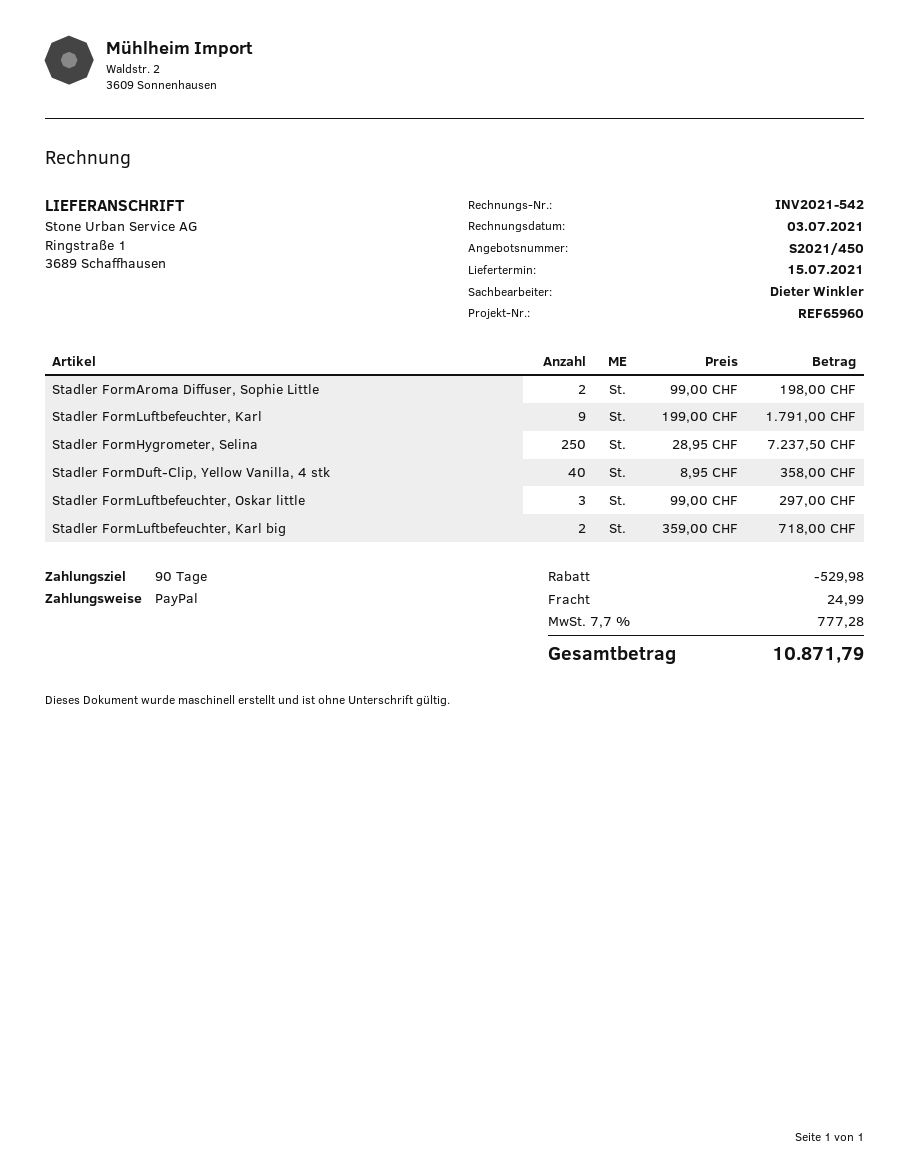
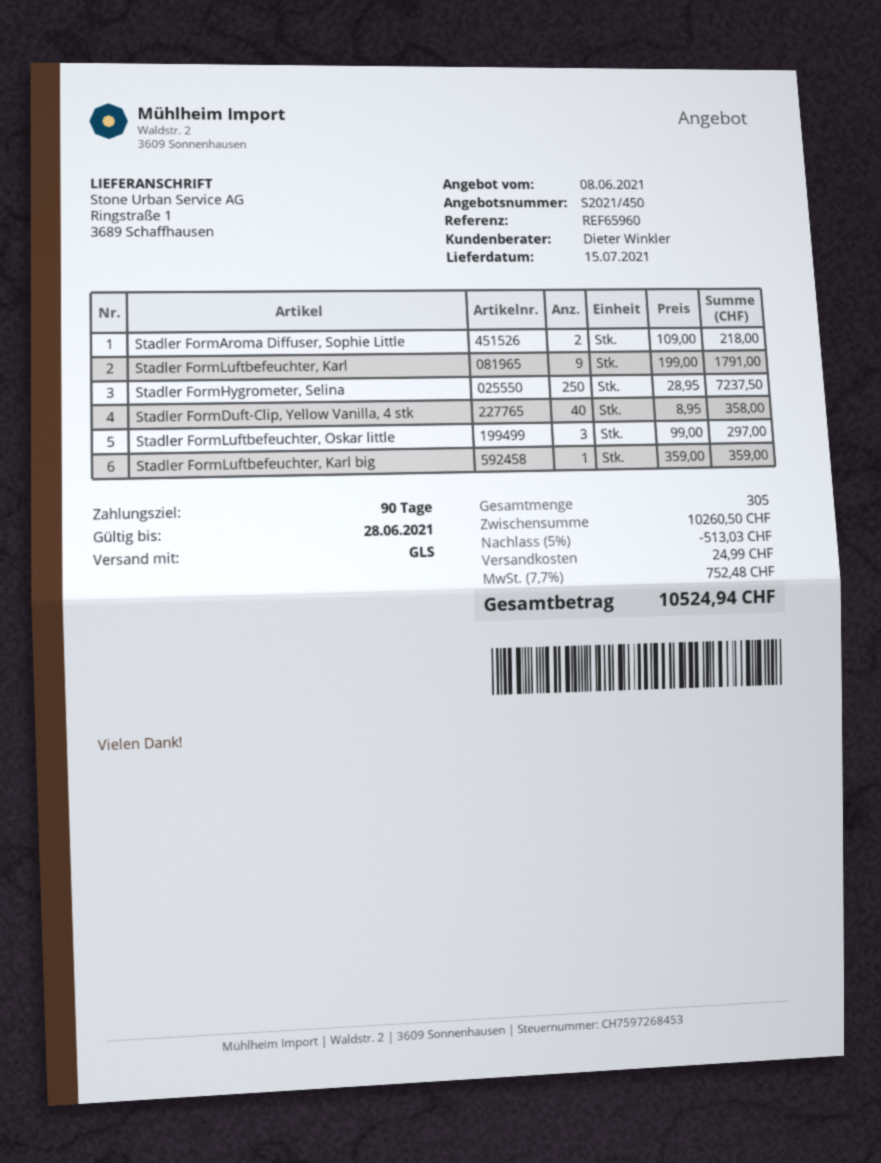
Stadler FormAroma Diffuser, Sophie Little: 2 x 99.00 = 198.00 -> 2 x 109.00 = 218.00
Stadler FormLuftbefeuchter, Karl big: 2 x 359.00 = 718.00 -> 1 x 359.00 = 359.00
discount: 529.98 -> 513.03
tax: 7.7% = 777.28 -> 7.7% = 752.48
total: 10871.79 -> 10524.94

